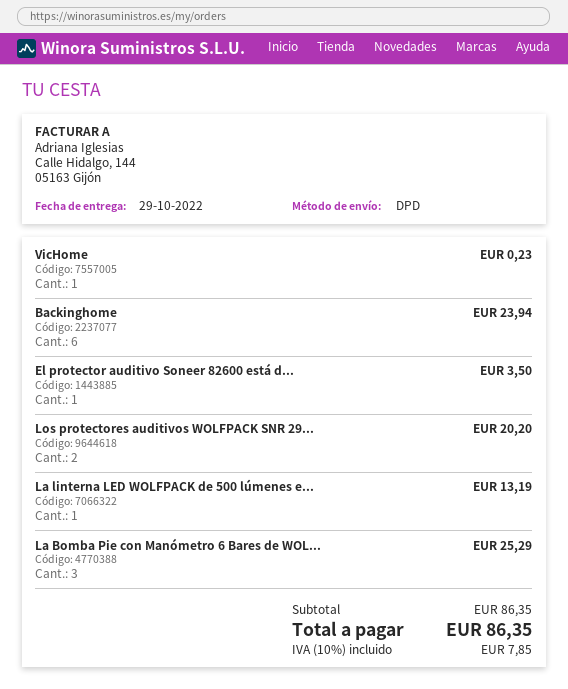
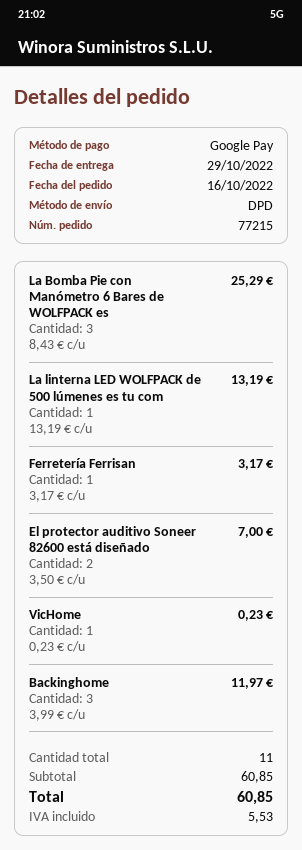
Backinghome: 6 for 23.94 -> 3 for 11.97
El protector auditivo Soneer 82600 está d...: 1 for 3.50 -> 2 for 7.00
Los protectores auditivos WOLFPACK SNR 29...: 2 for 20.20 -> none
Ferretería Ferrisan: none -> 1 for 3.17
subtotal: 86.35 -> 60.85
tax: 7.85 -> 5.53
total: 86.35 -> 60.85

